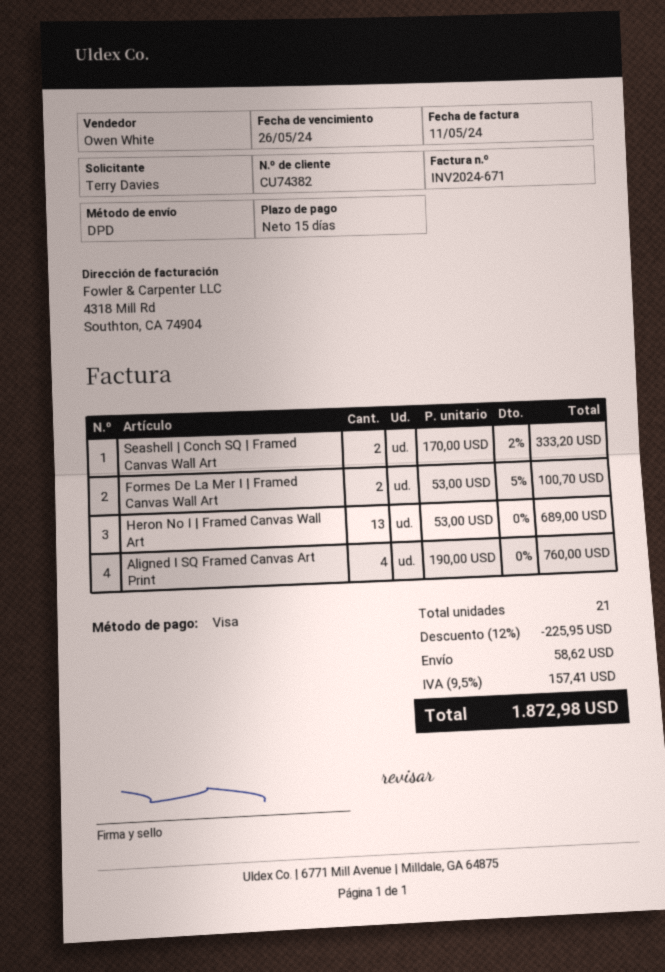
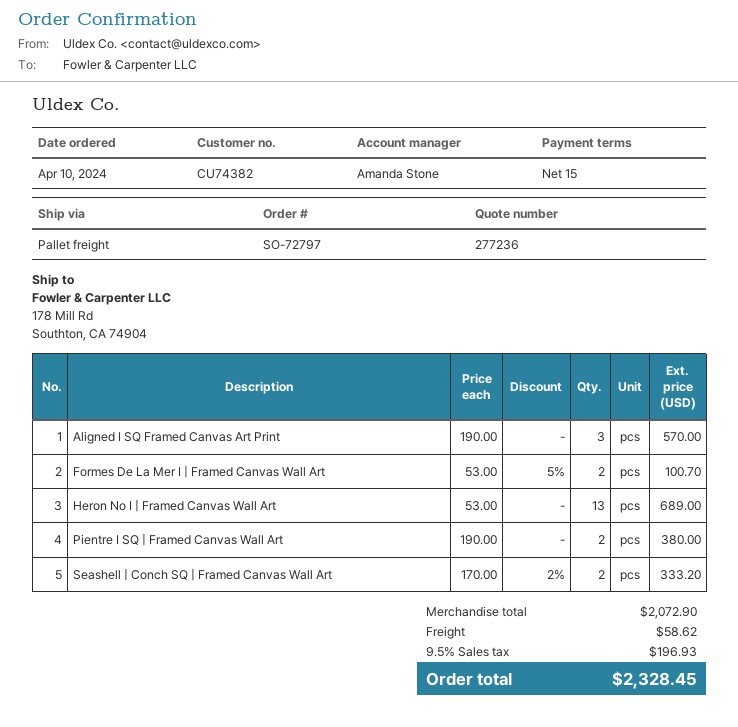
sales rep: Owen White -> Amanda Stone
shipping method: DPD -> pallet freight
Aligned I SQ Framed Canvas Art Print: 4 x 190.00 = 760.00 -> 3 x 190.00 = 570.00
Pientre I SQ | Framed Canvas Wall Art: none -> 2 x 190.00 = 380.00
discount: 12% = 225.95 -> none
tax: 9.5% = 157.41 -> 9.5% = 196.93
total: 1872.98 -> 2328.45

